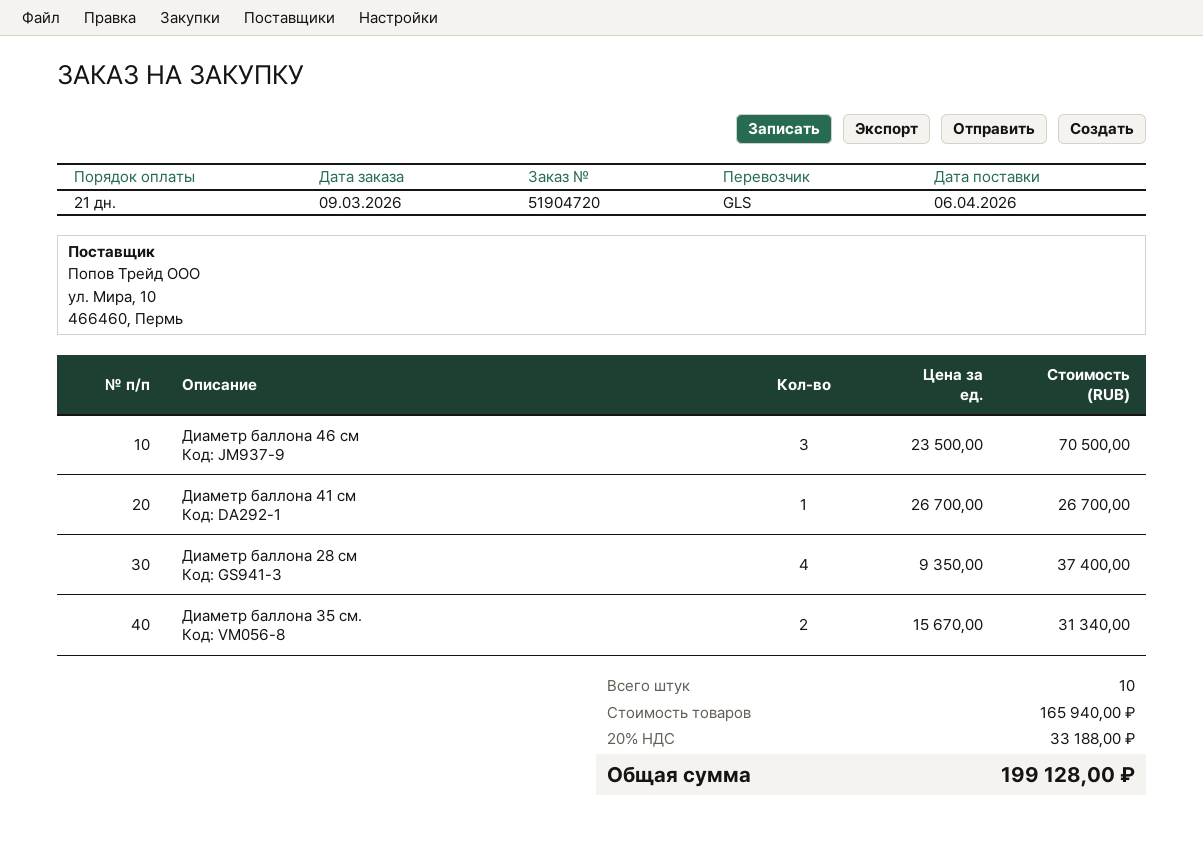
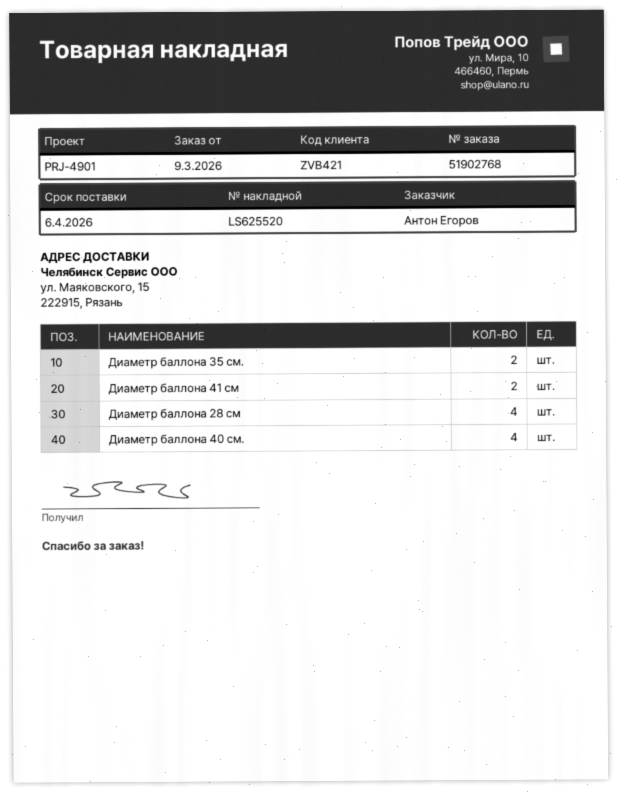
order number: 51904720 -> 51902768
Диаметр баллона 46 см: 3 -> none
Диаметр баллона 41 см: 1 -> 2
Диаметр баллона 40 см.: none -> 4

